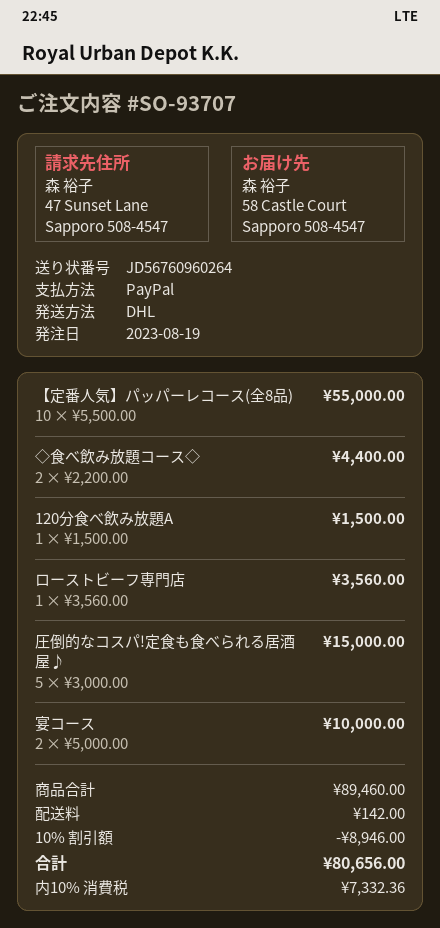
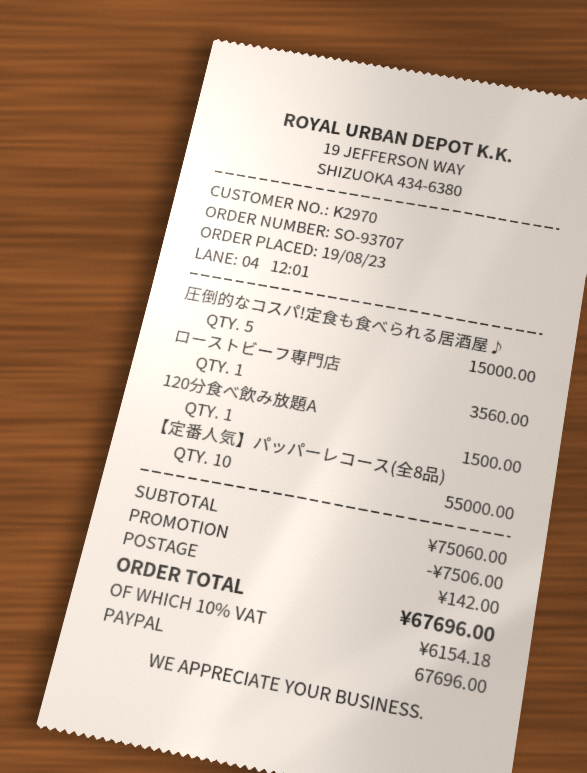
◇食べ飲み放題コース◇: 2 for 4400.00 -> none
宴コース: 2 for 10000.00 -> none
subtotal: 89460.00 -> 75060.00
discount: 8946.00 -> 7506.00
tax: 10% = 7332.36 -> 10% = 6154.18
total: 80656.00 -> 67696.00

